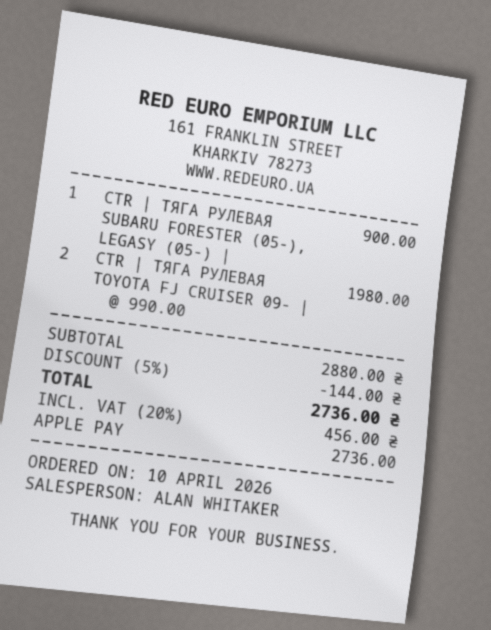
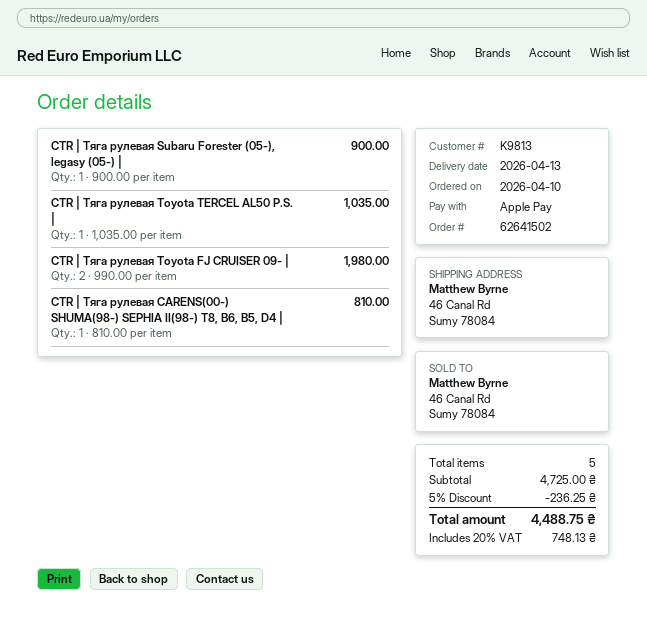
CTR | Тяга рулевая Toyota TERCEL AL50 P.S. |: none -> 1 x 1035.00 = 1035.00
CTR | Тяга рулевая CARENS(00-) SHUMA(98-) SEPHIA II(98-) T8, B6, B5, D4 |: none -> 1 x 810.00 = 810.00
subtotal: 2880.00 -> 4725.00
discount: 5% = 144.00 -> 5% = 236.25
tax: 20% = 456.00 -> 20% = 748.13
total: 2736.00 -> 4488.75

